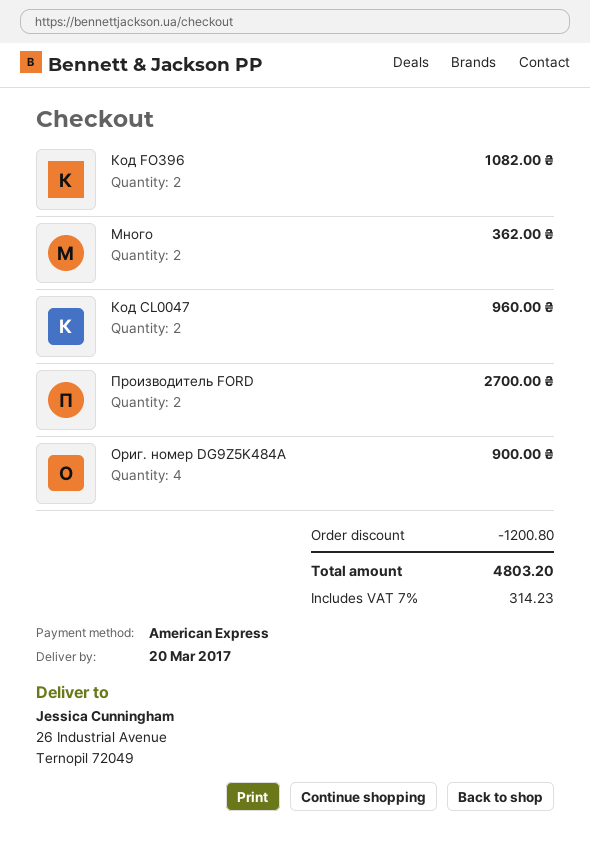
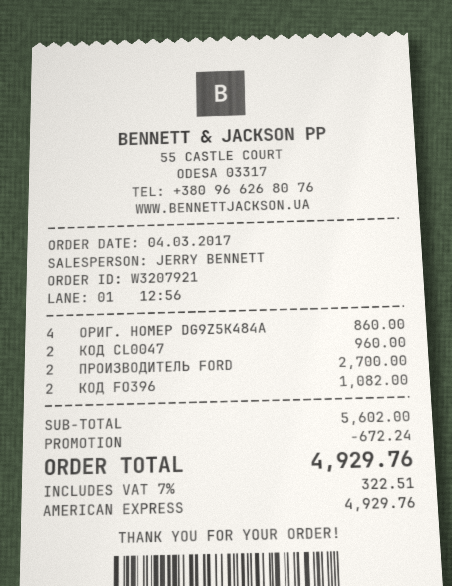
Много: 2 for 362.00 -> none
Ориг. номер DG9Z5K484A: 4 for 900.00 -> 4 for 860.00
discount: 1200.80 -> 672.24
tax: 7% = 314.23 -> 7% = 322.51
total: 4803.20 -> 4929.76

